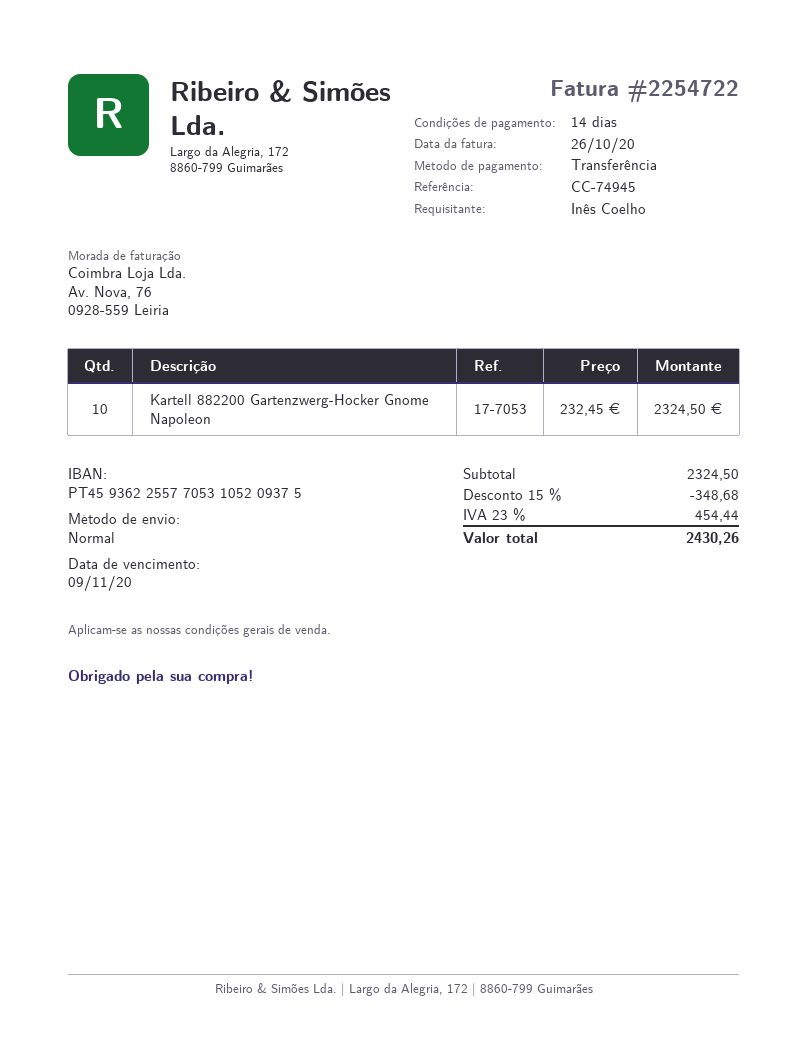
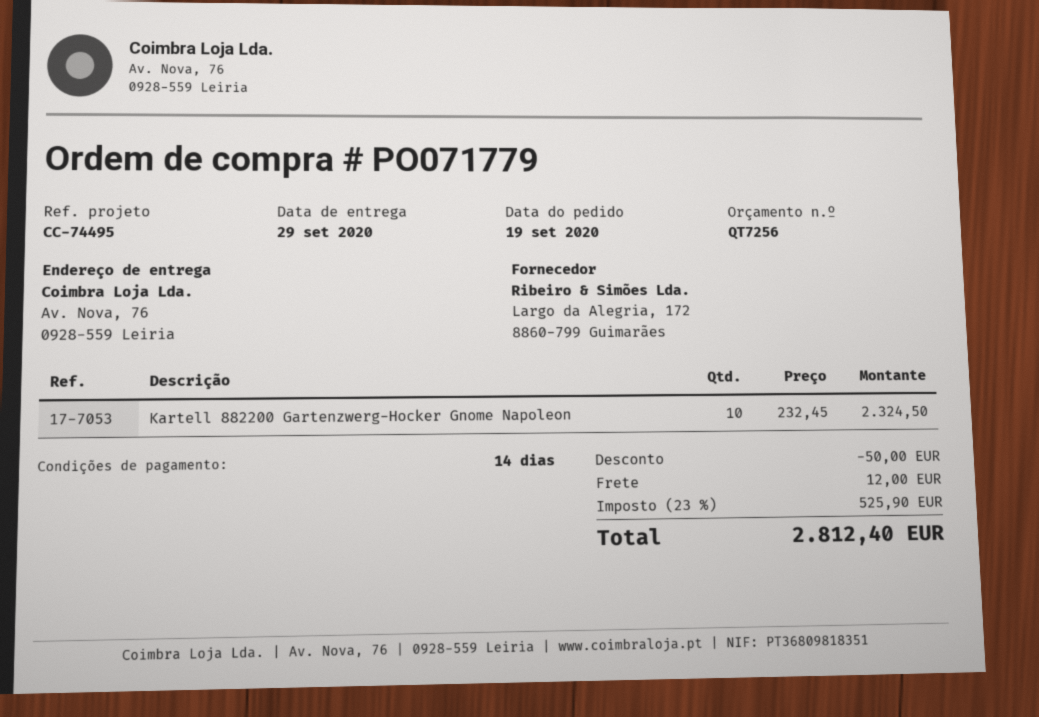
reference: CC-74945 -> CC-74495
discount: 348.68 -> 50.00
shipping: none -> 12.00
tax: 23% = 454.44 -> 23% = 525.90
total: 2430.26 -> 2812.40

